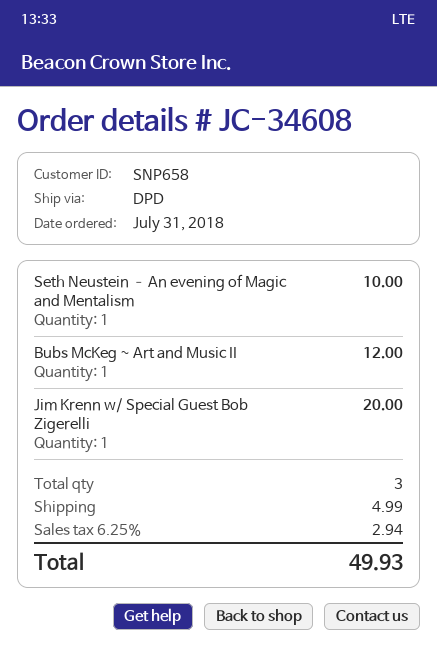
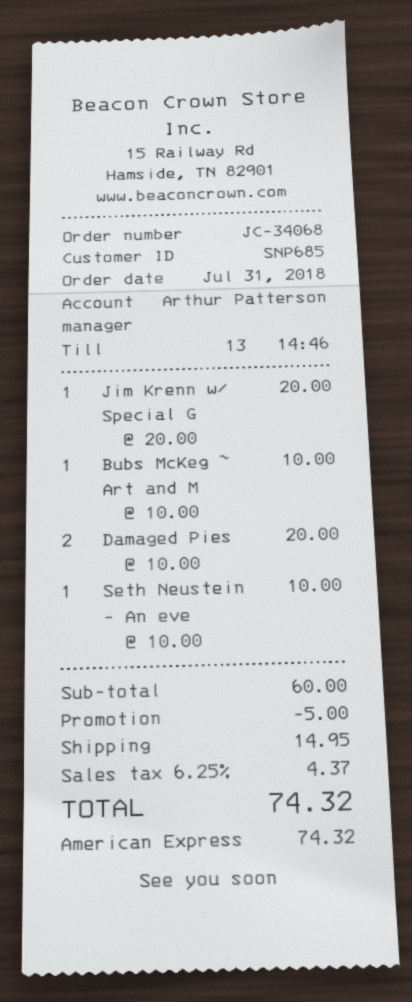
order number: JC-34608 -> JC-34068
customer number: SNP658 -> SNP685
Bubs McKeg ~ Art and Music II: 1 for 12.00 -> 1 for 10.00
Damaged Pies: none -> 2 for 20.00
discount: none -> 5.00
shipping: 4.99 -> 14.95
tax: 6.25% = 2.94 -> 6.25% = 4.37
total: 49.93 -> 74.32

